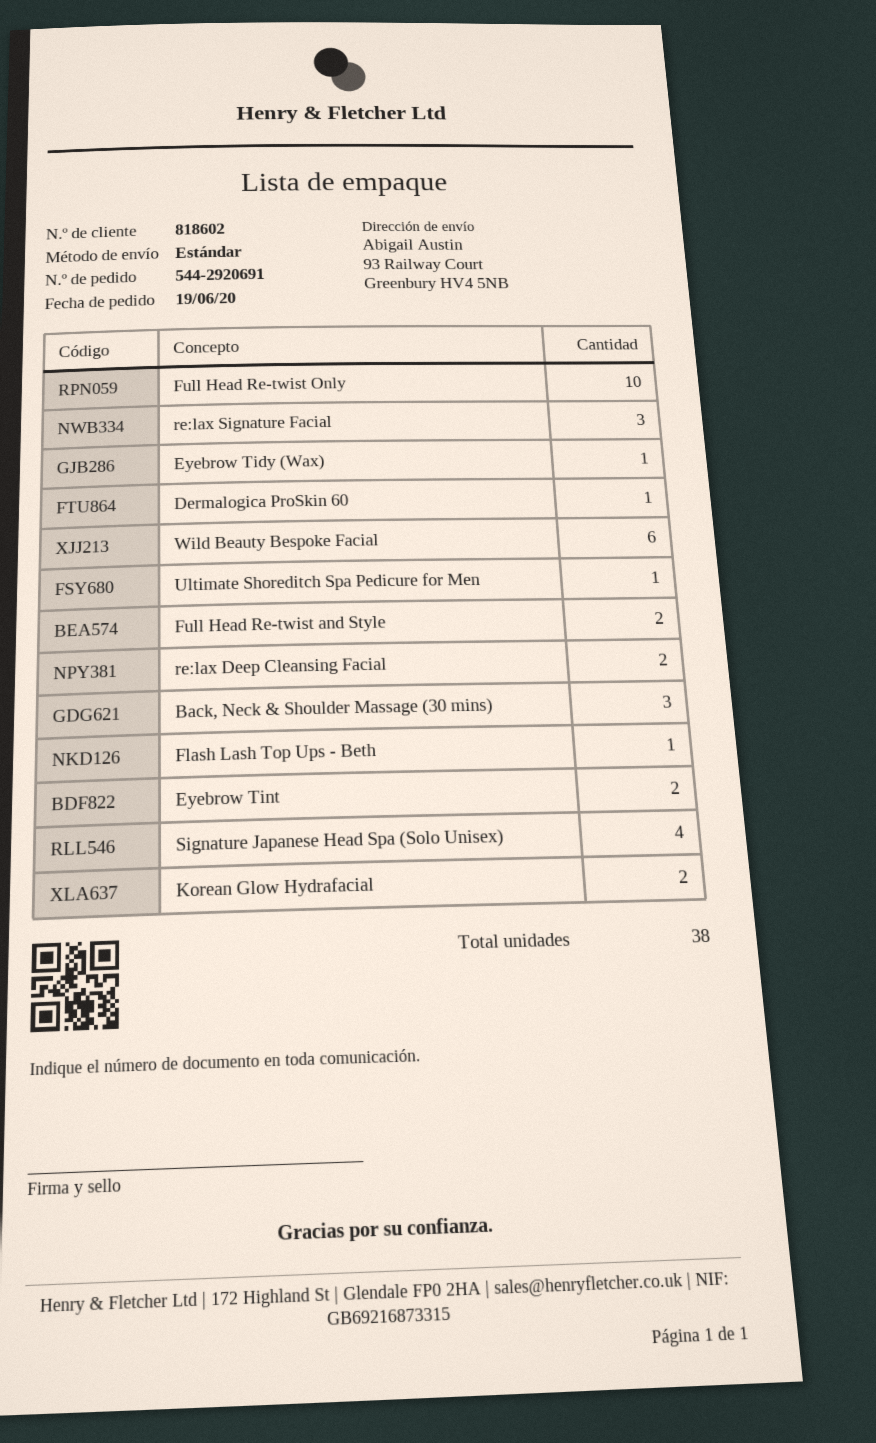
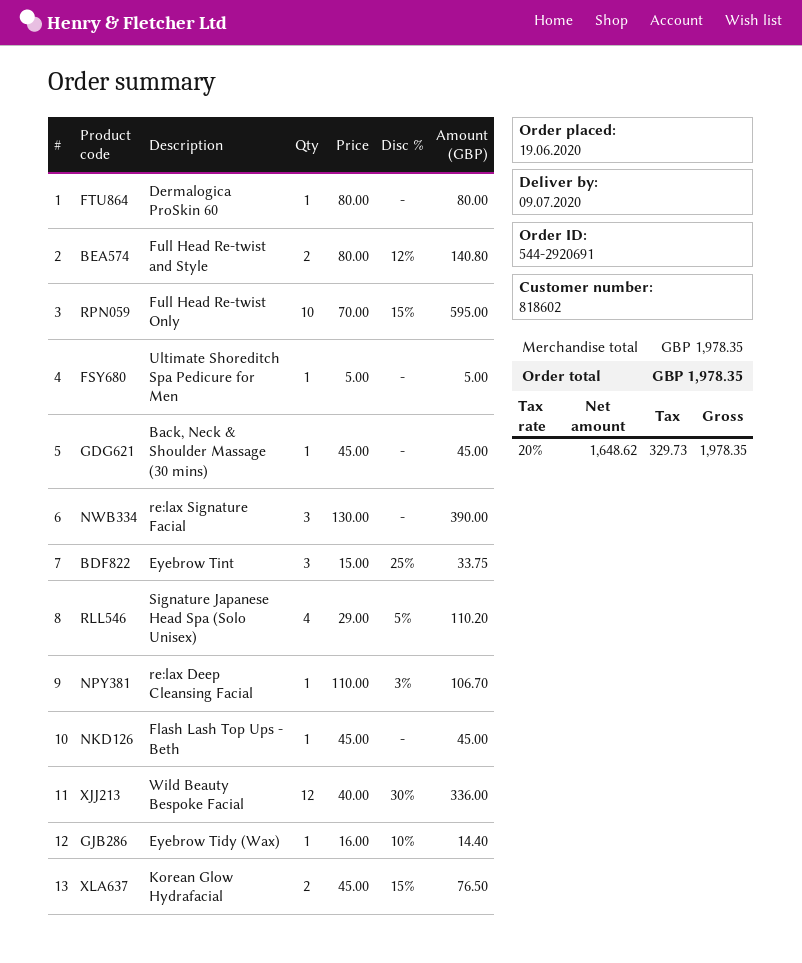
Wild Beauty Bespoke Facial: 6 -> 12
re:lax Deep Cleansing Facial: 2 -> 1
Back, Neck & Shoulder Massage (30 mins): 3 -> 1
Eyebrow Tint: 2 -> 3

